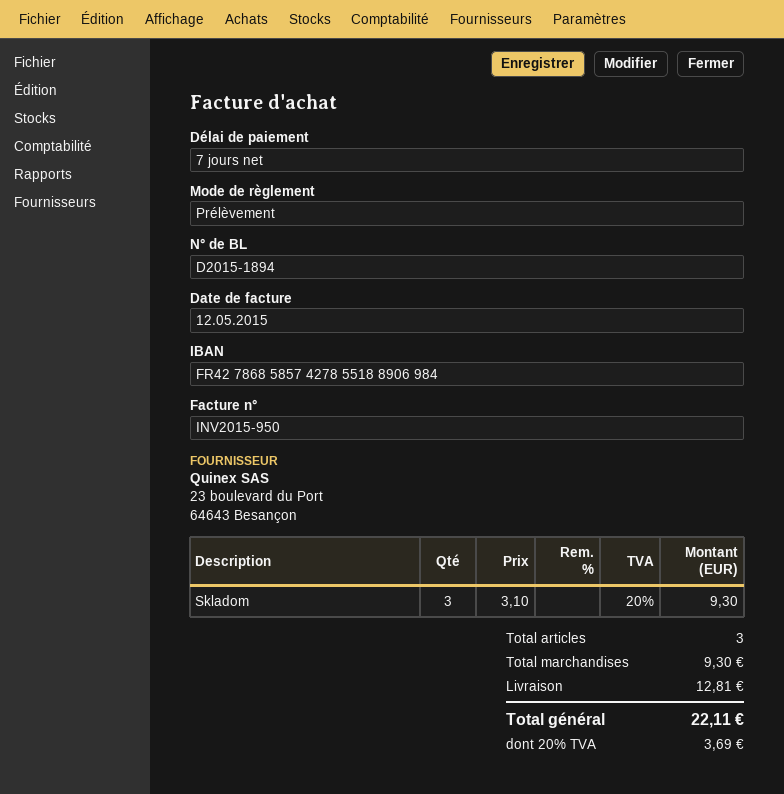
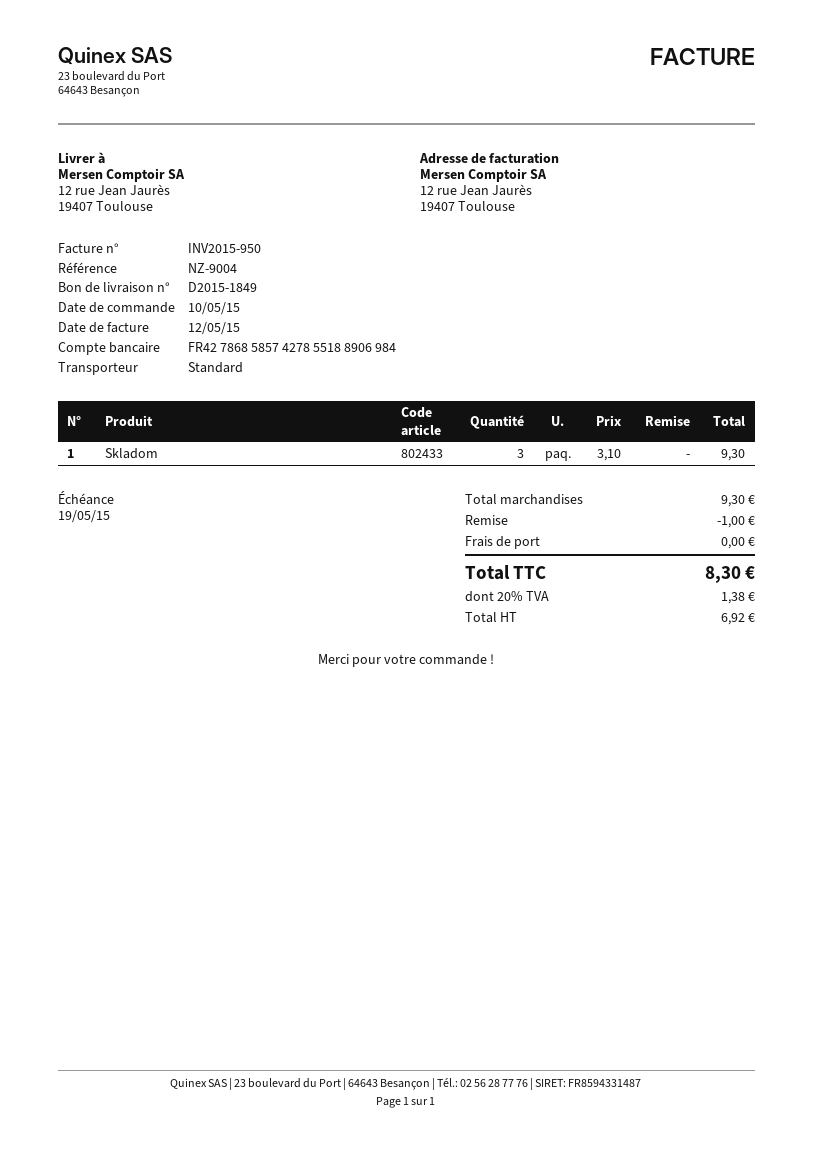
delivery note number: D2015-1894 -> D2015-1849
discount: none -> 1.00
shipping: 12.81 -> 0.00
tax: 20% = 3.69 -> 20% = 1.38
total: 22.11 -> 8.30

